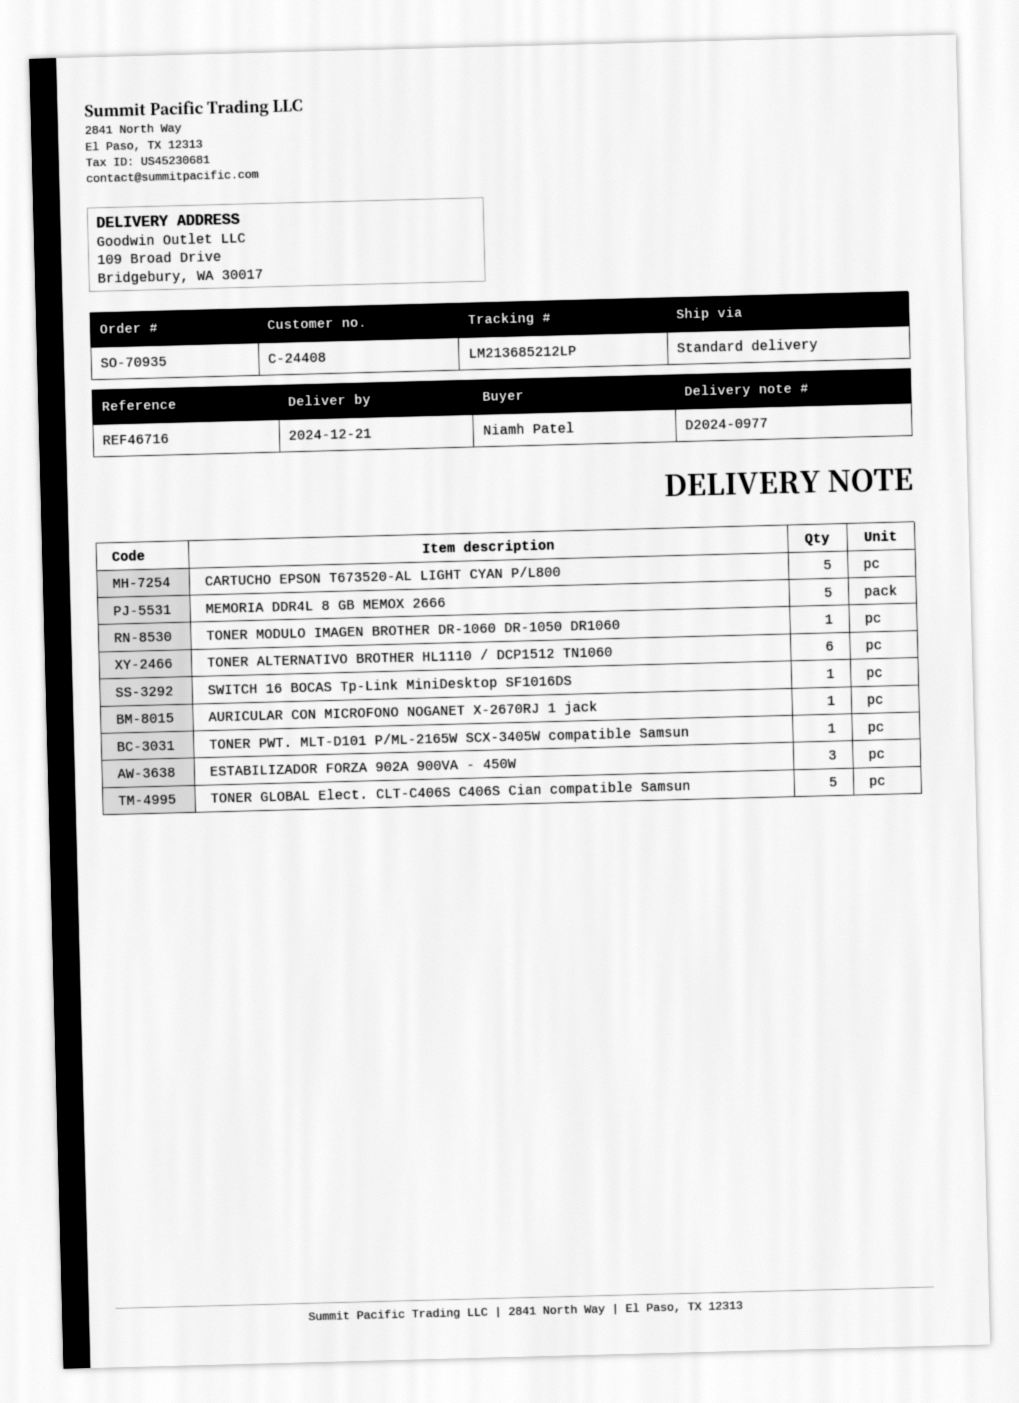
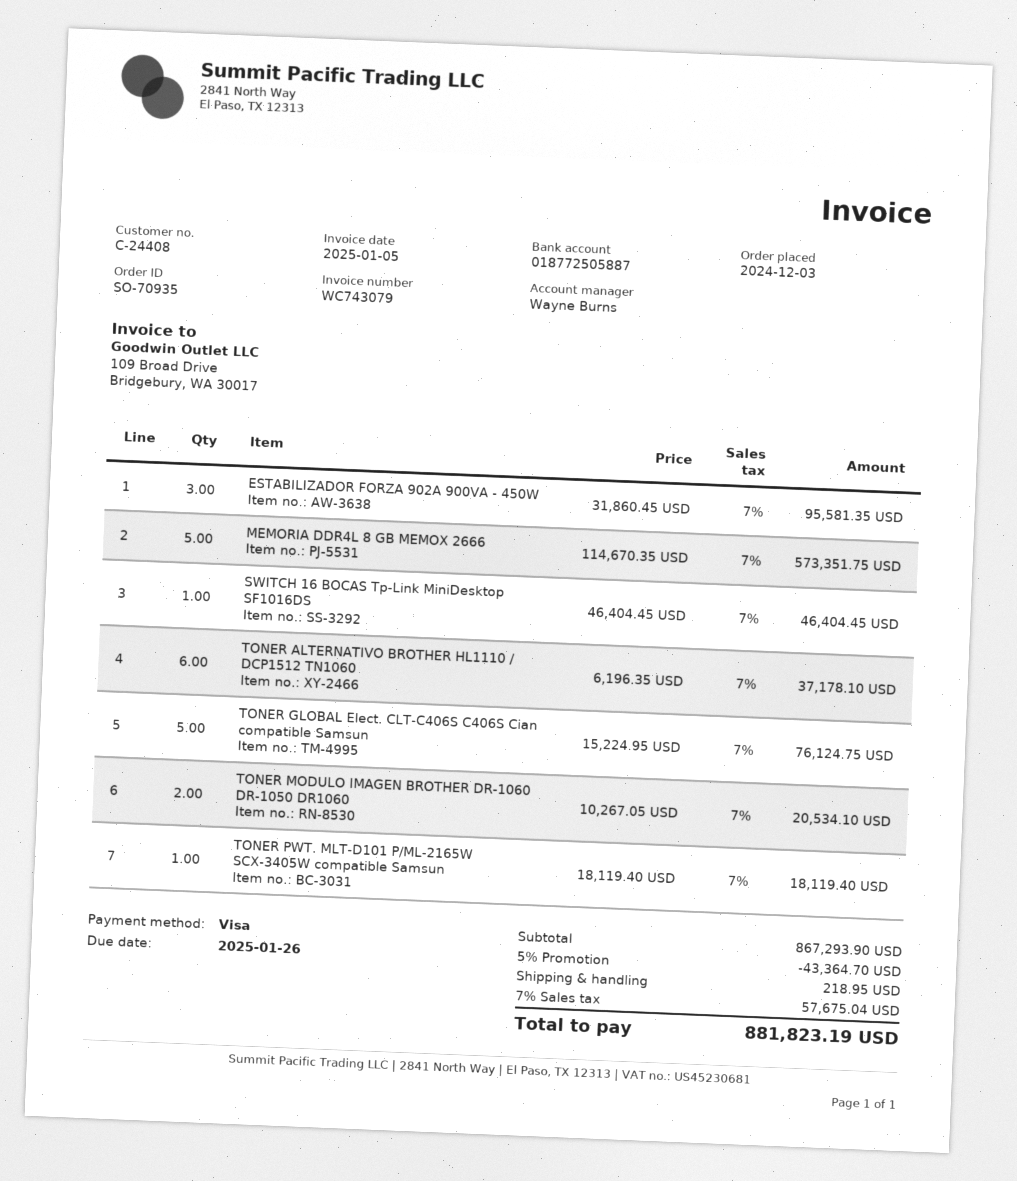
CARTUCHO EPSON T673520-AL LIGHT CYAN P/L800: 5 -> none
TONER MODULO IMAGEN BROTHER DR-1060 DR-1050 DR1060: 1 -> 2
AURICULAR CON MICROFONO NOGANET X-2670RJ 1 jack: 1 -> none

